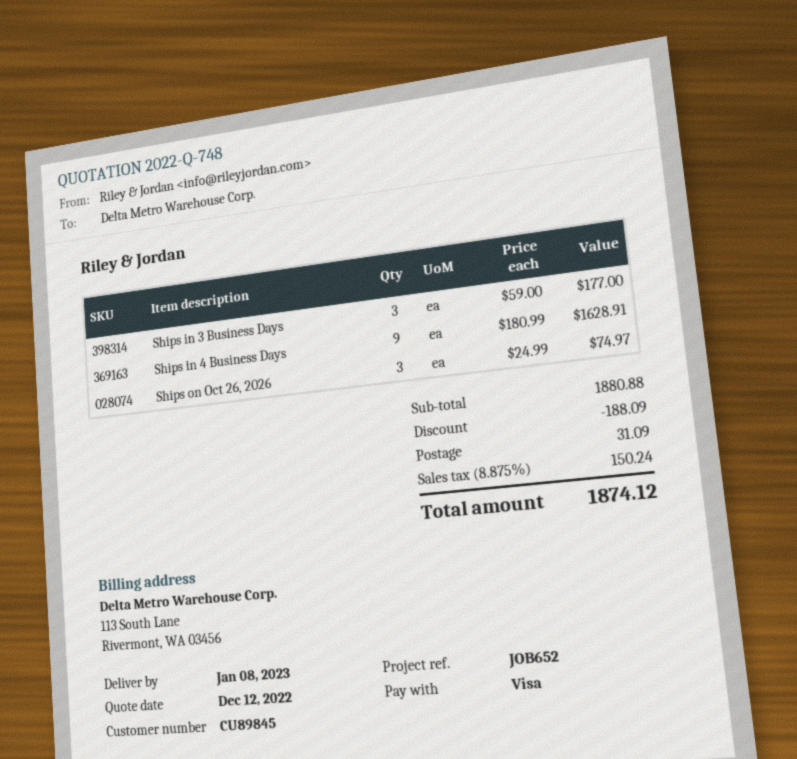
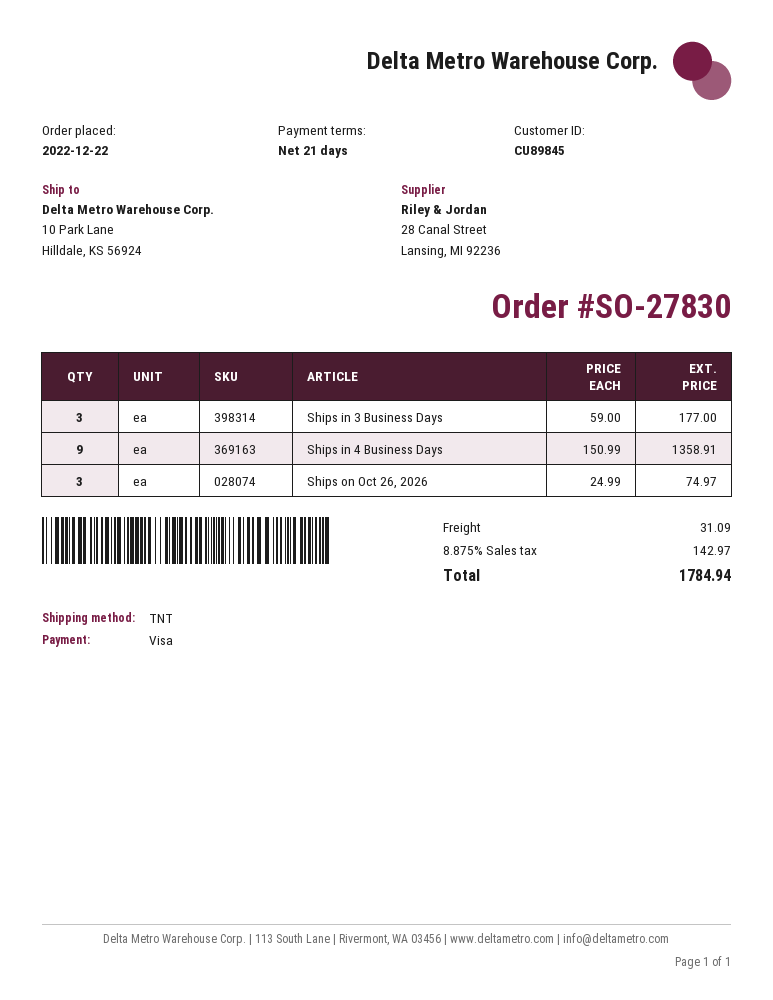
Ships in 4 Business Days: 9 x 180.99 = 1628.91 -> 9 x 150.99 = 1358.91
discount: 188.09 -> none
tax: 8.875% = 150.24 -> 8.875% = 142.97
total: 1874.12 -> 1784.94

